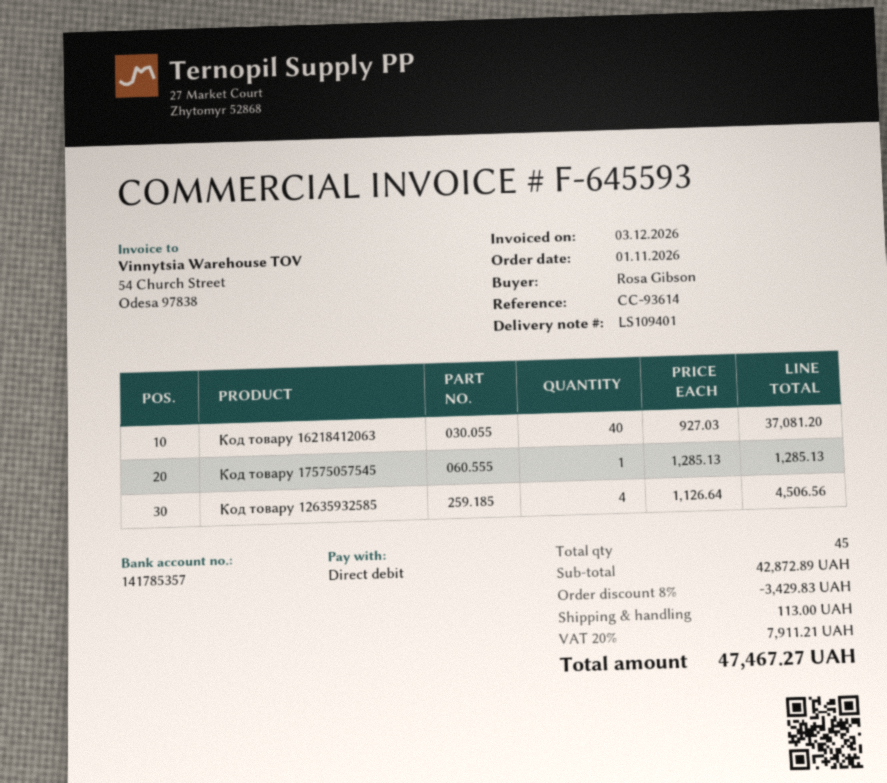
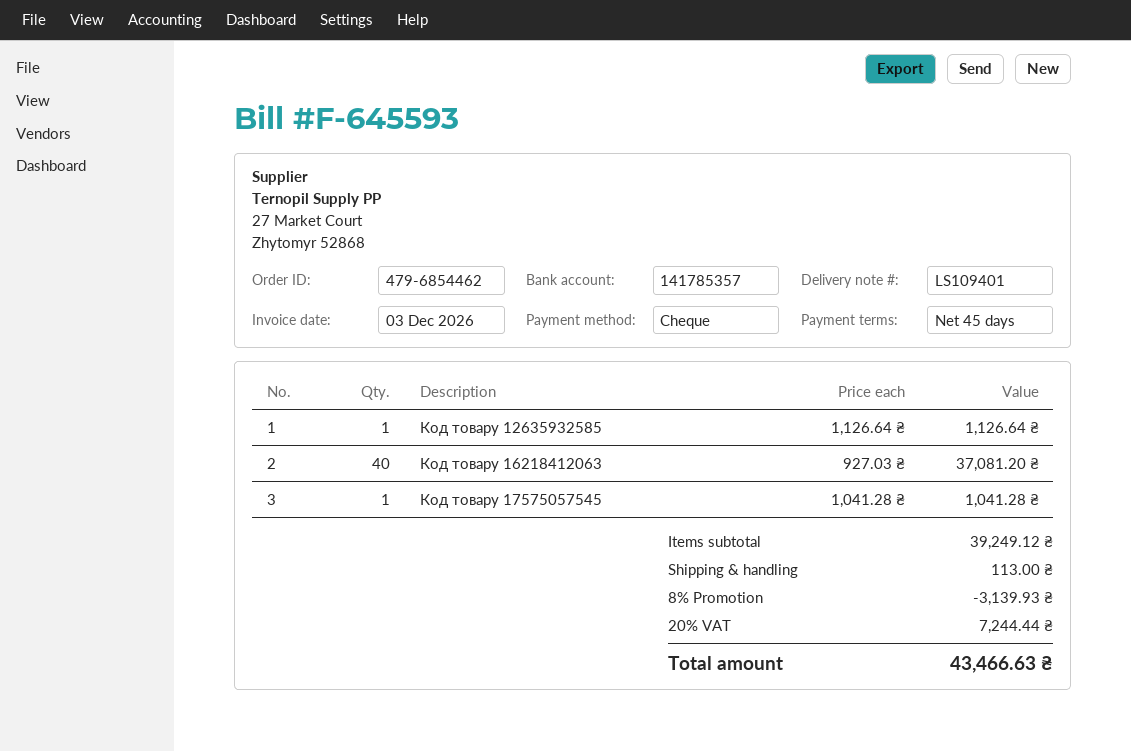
payment method: direct debit -> cheque
Код товару 17575057545: 1 x 1285.13 = 1285.13 -> 1 x 1041.28 = 1041.28
Код товару 12635932585: 4 x 1126.64 = 4506.56 -> 1 x 1126.64 = 1126.64
subtotal: 42872.89 -> 39249.12
discount: 8% = 3429.83 -> 8% = 3139.93
tax: 20% = 7911.21 -> 20% = 7244.44
total: 47467.27 -> 43466.63

